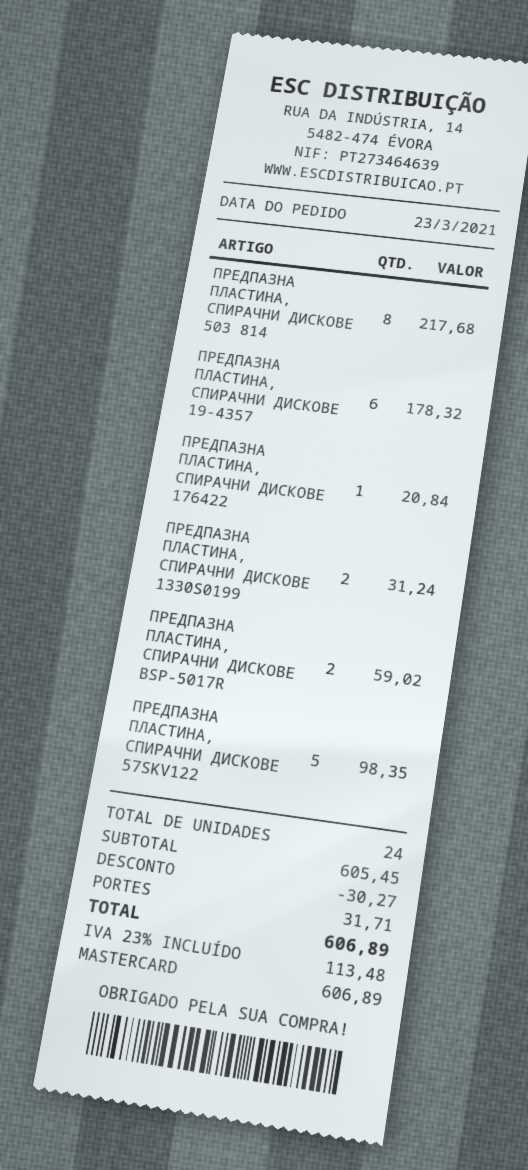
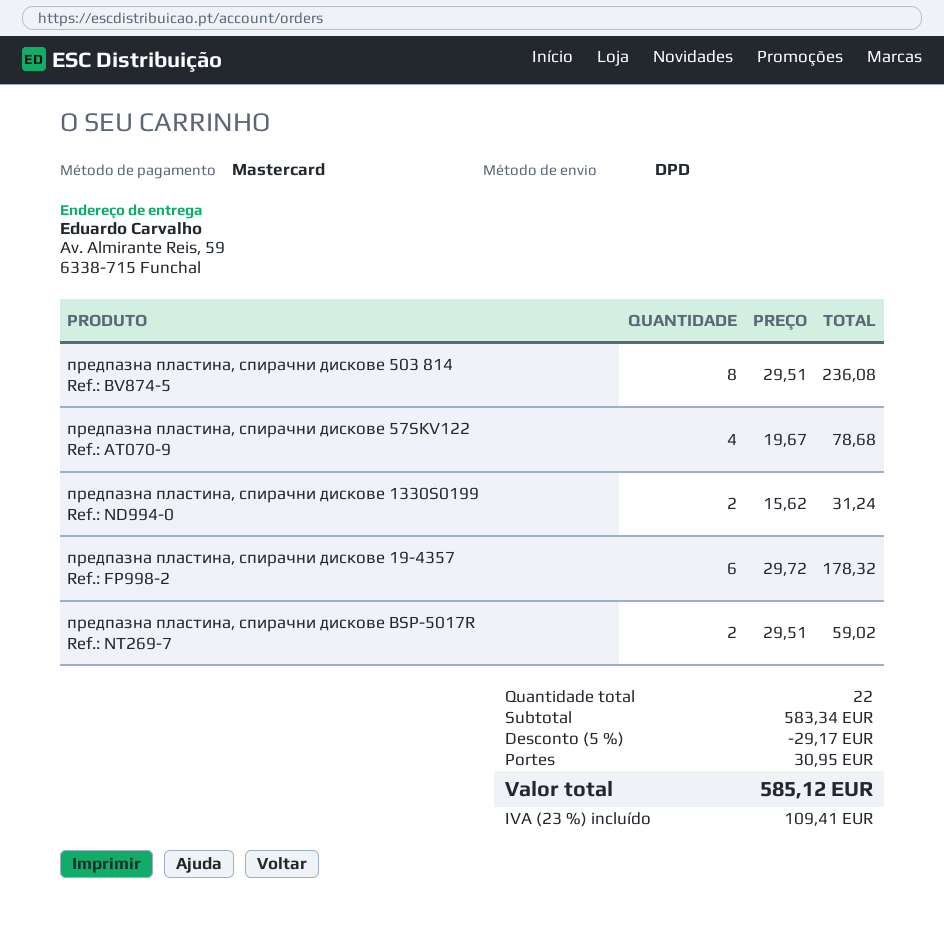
ПРЕДПАЗНА ПЛАСТИНА, СПИРАЧНИ ДИСКОВЕ 503 814: 8 for 217.68 -> 8 for 236.08
ПРЕДПАЗНА ПЛАСТИНА, СПИРАЧНИ ДИСКОВЕ 176422: 1 for 20.84 -> none
ПРЕДПАЗНА ПЛАСТИНА, СПИРАЧНИ ДИСКОВЕ 57SKV122: 5 for 98.35 -> 4 for 78.68
total quantity: 24 -> 22
subtotal: 605.45 -> 583.34
discount: 30.27 -> 29.17
shipping: 31.71 -> 30.95
tax: 23% = 113.48 -> 23% = 109.41
total: 606.89 -> 585.12

